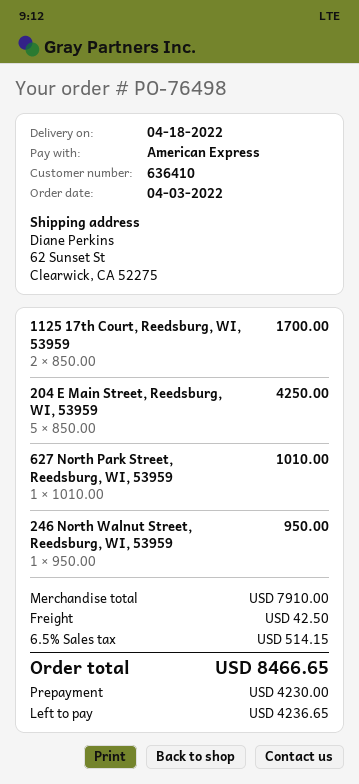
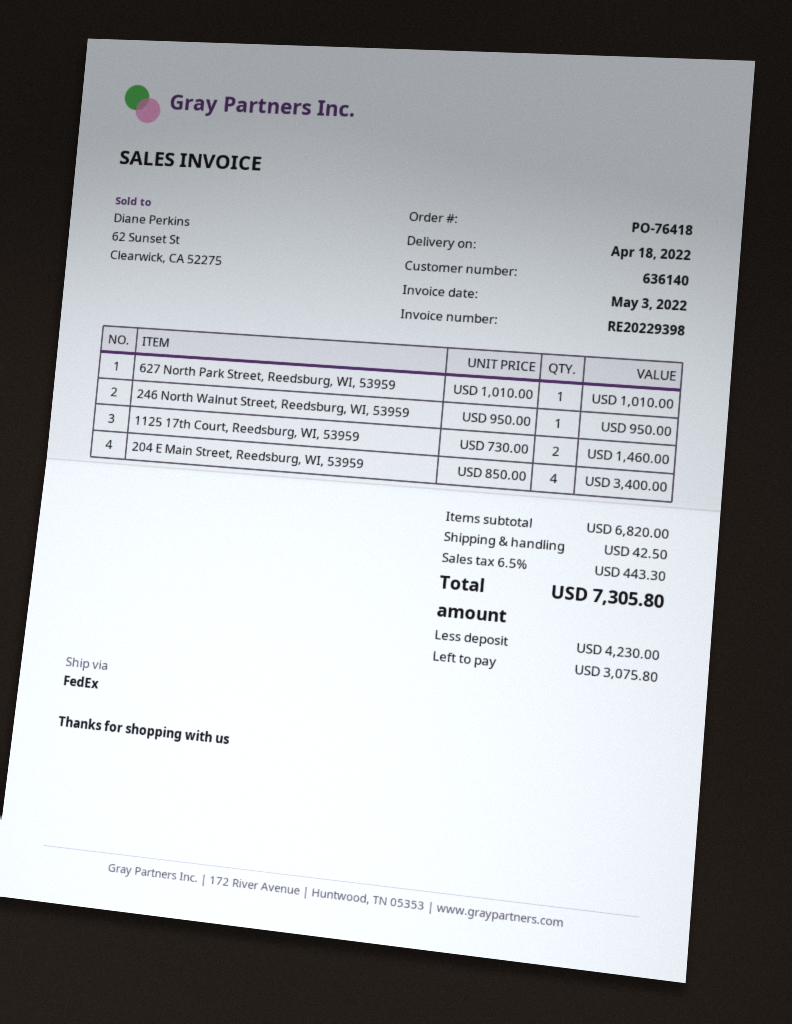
order number: PO-76498 -> PO-76418
customer number: 636410 -> 636140
1125 17th Court, Reedsburg, WI, 53959: 2 x 850.00 = 1700.00 -> 2 x 730.00 = 1460.00
204 E Main Street, Reedsburg, WI, 53959: 5 x 850.00 = 4250.00 -> 4 x 850.00 = 3400.00
subtotal: 7910.00 -> 6820.00
tax: 6.5% = 514.15 -> 6.5% = 443.30
total: 8466.65 -> 7305.80
balance: 4236.65 -> 3075.80

